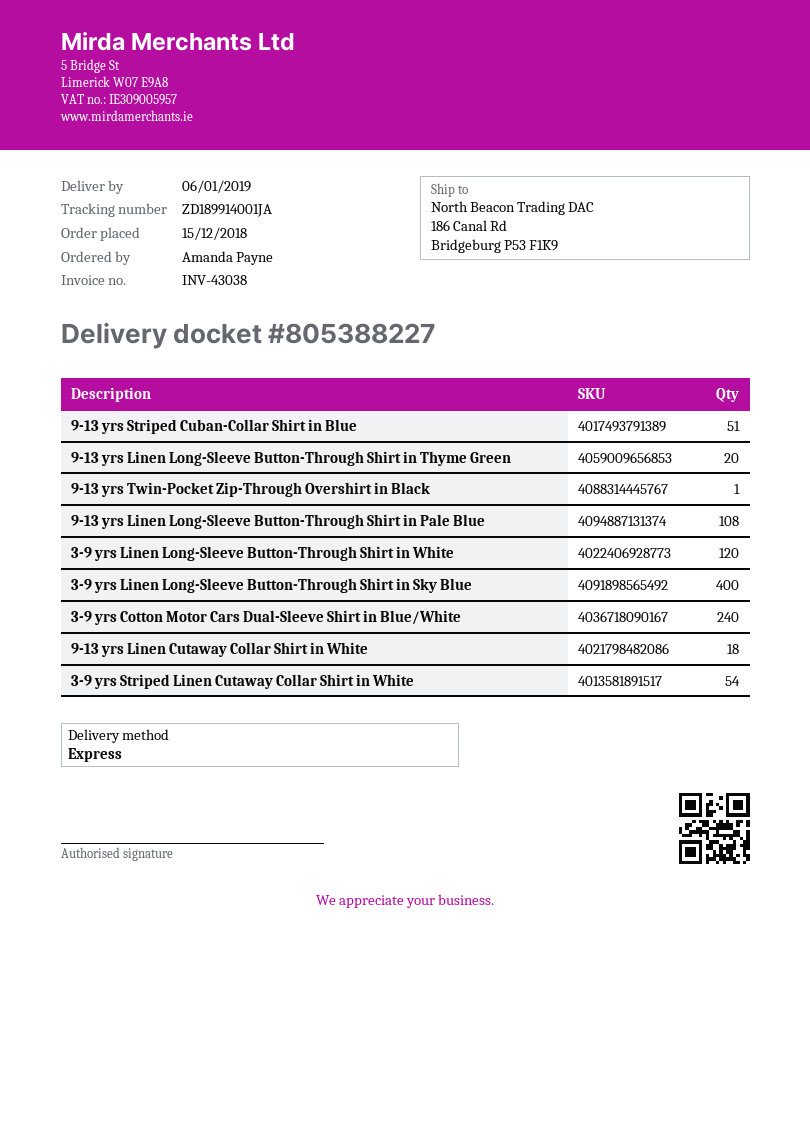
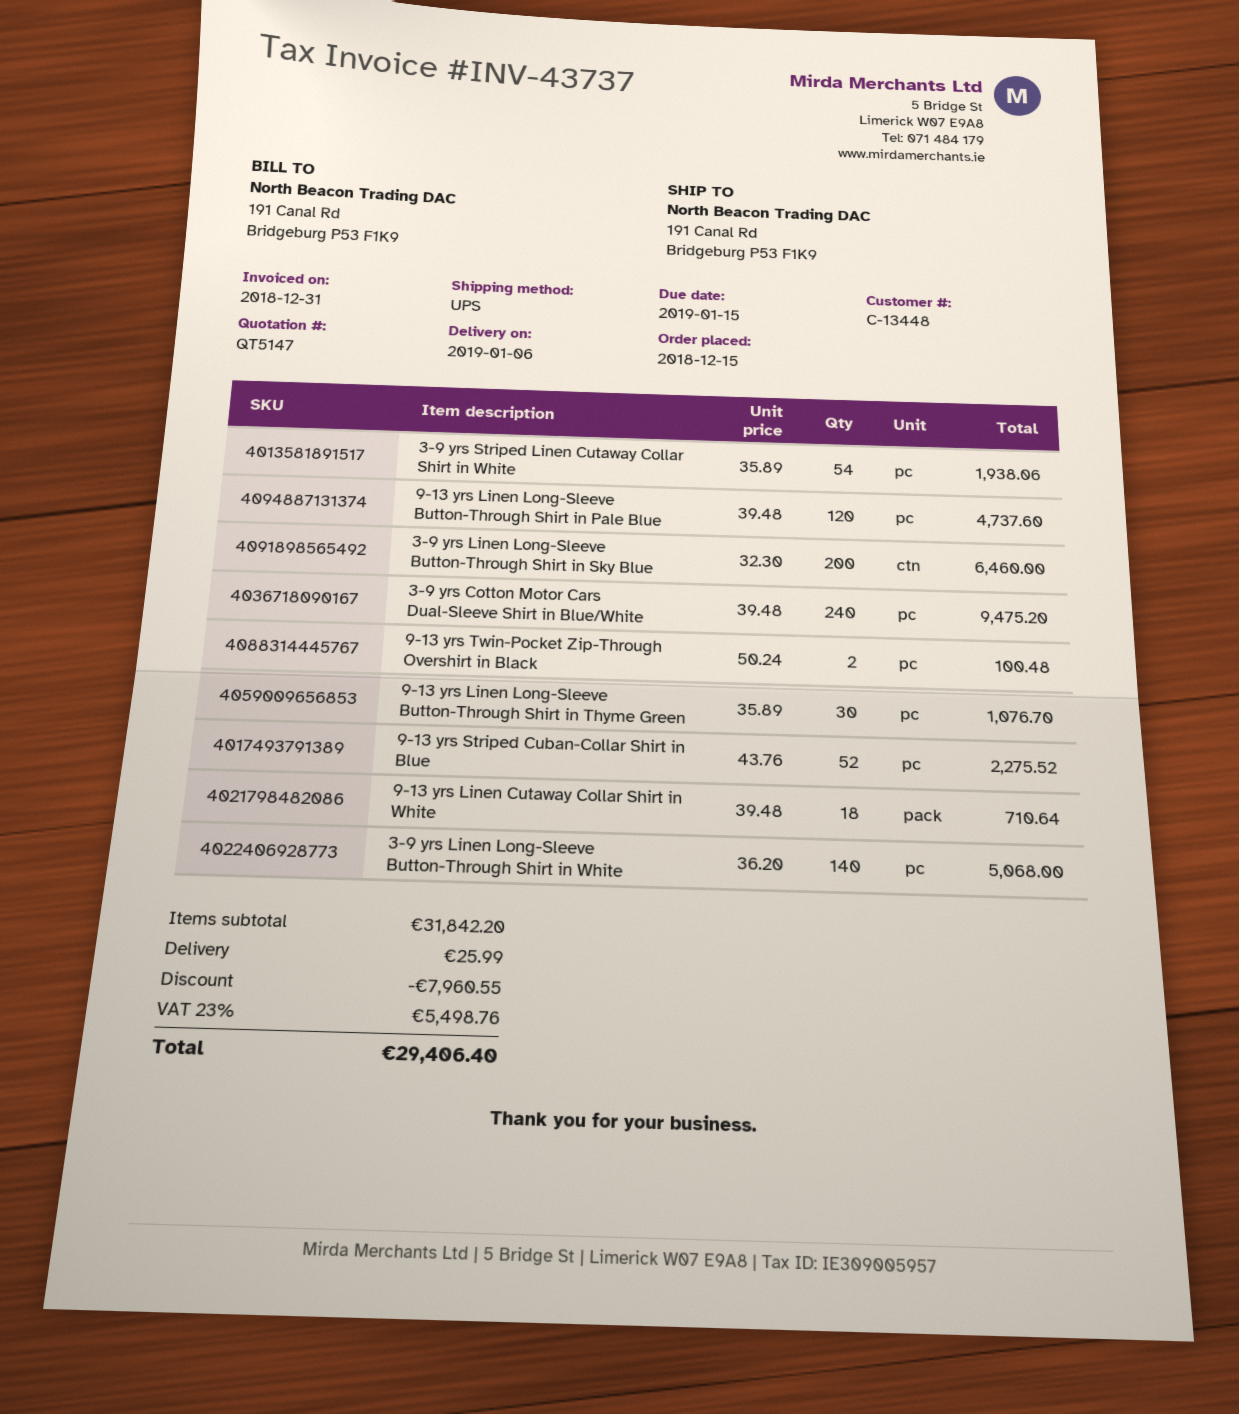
invoice number: INV-43038 -> INV-43737
shipping method: express -> UPS
ship to: 186 Canal Rd, Bridgeburg P53 F1K9 -> 191 Canal Rd, Bridgeburg P53 F1K9
9-13 yrs Striped Cuban-Collar Shirt in Blue: 51 -> 52
9-13 yrs Linen Long-Sleeve Button-Through Shirt in Thyme Green: 20 -> 30
9-13 yrs Twin-Pocket Zip-Through Overshirt in Black: 1 -> 2
9-13 yrs Linen Long-Sleeve Button-Through Shirt in Pale Blue: 108 -> 120
3-9 yrs Linen Long-Sleeve Button-Through Shirt in White: 120 -> 140
3-9 yrs Linen Long-Sleeve Button-Through Shirt in Sky Blue: 400 -> 200

